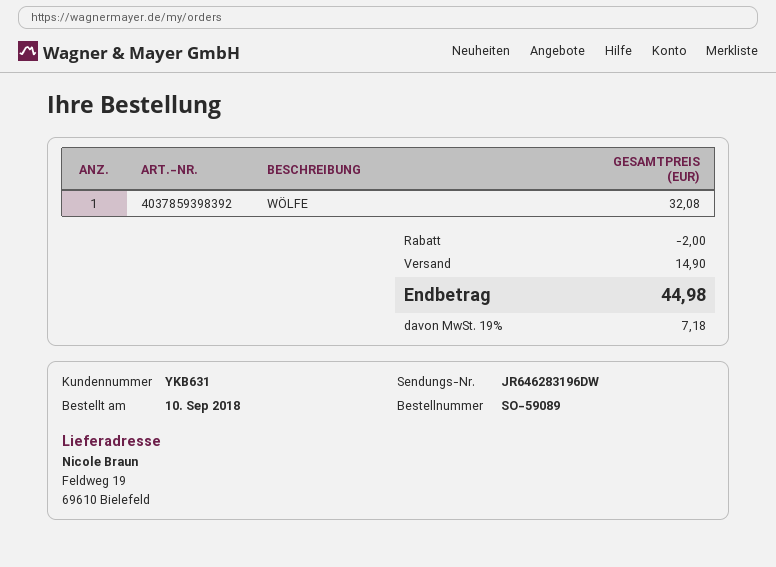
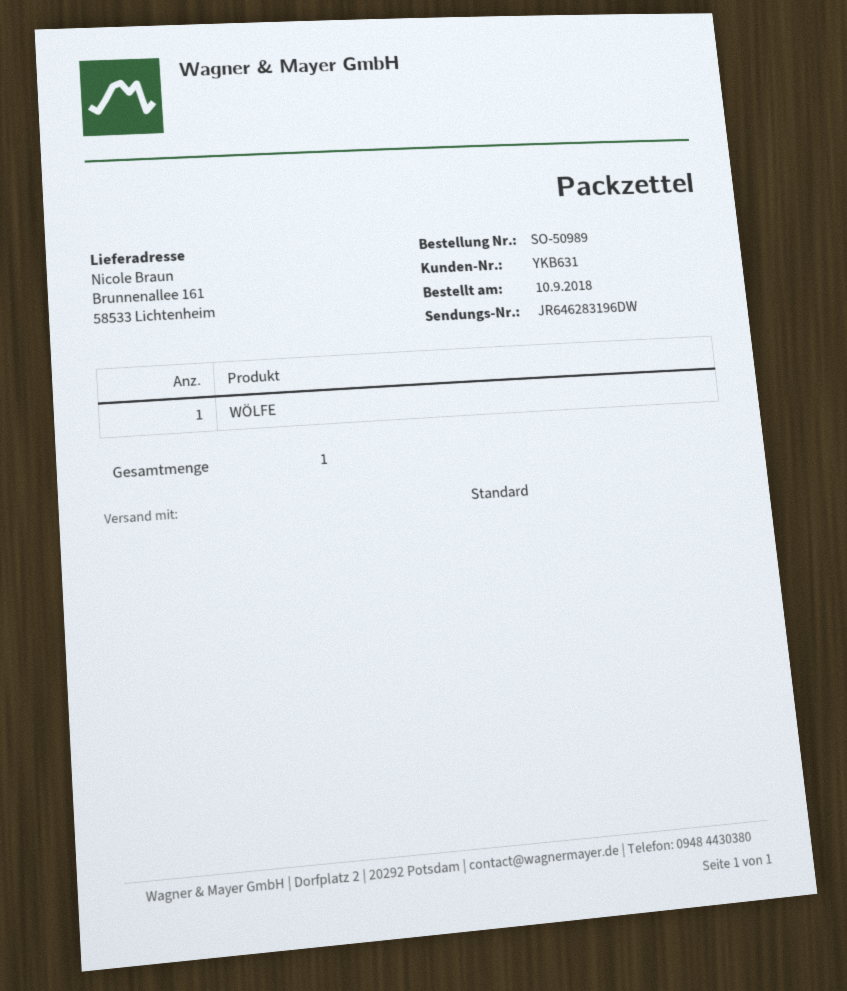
order number: SO-59089 -> SO-50989
ship to: Feldweg 19, 69610 Bielefeld -> Brunnenallee 161, 58533 Lichtenheim

